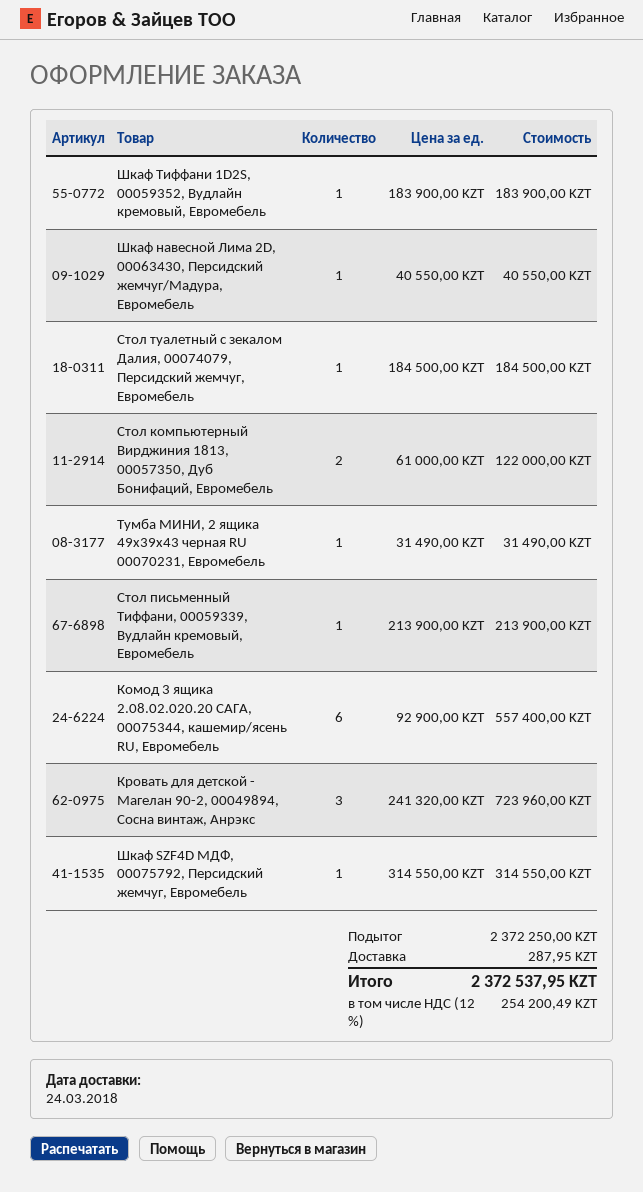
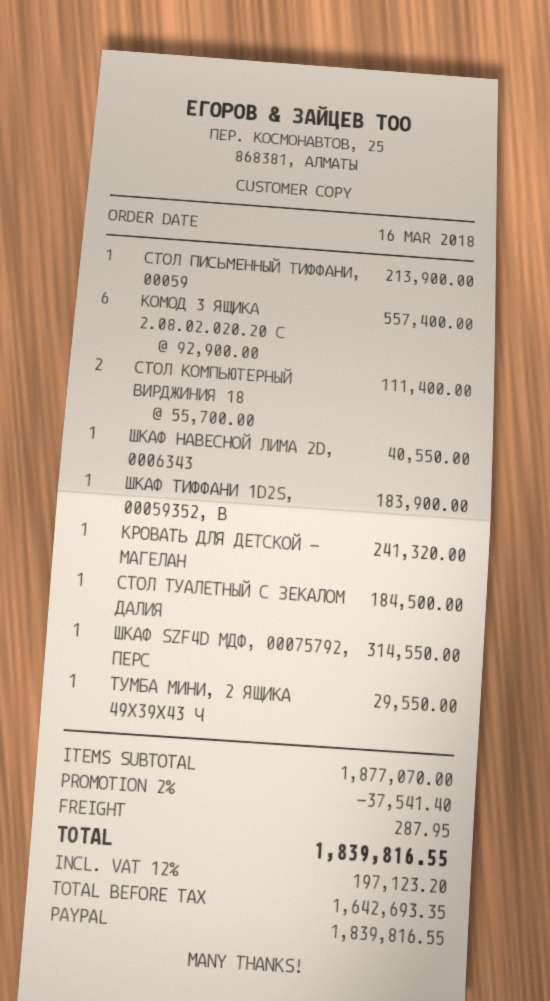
Стол компьютерный Вирджиния 1813, 00057350, Дуб Бонифаций, Евромебель: 2 x 61000.00 = 122000.00 -> 2 x 55700.00 = 111400.00
Тумба МИНИ, 2 ящика 49х39х43 черная RU 00070231, Евромебель: 1 x 31490.00 = 31490.00 -> 1 x 29550.00 = 29550.00
Кровать для детской - Магелан 90-2, 00049894, Сосна винтаж, Анрэкс: 3 x 241320.00 = 723960.00 -> 1 x 241320.00 = 241320.00
subtotal: 2372250.00 -> 1877070.00
discount: none -> 2% = 37541.40
tax: 12% = 254200.49 -> 12% = 197123.20
total: 2372537.95 -> 1839816.55

